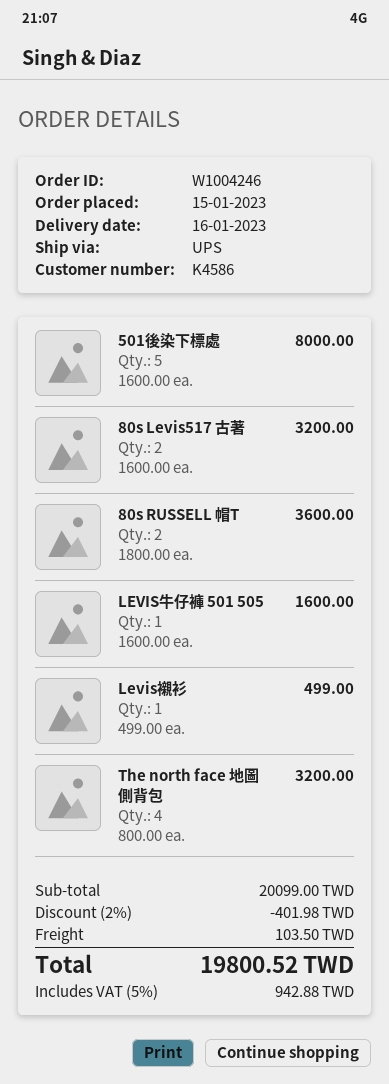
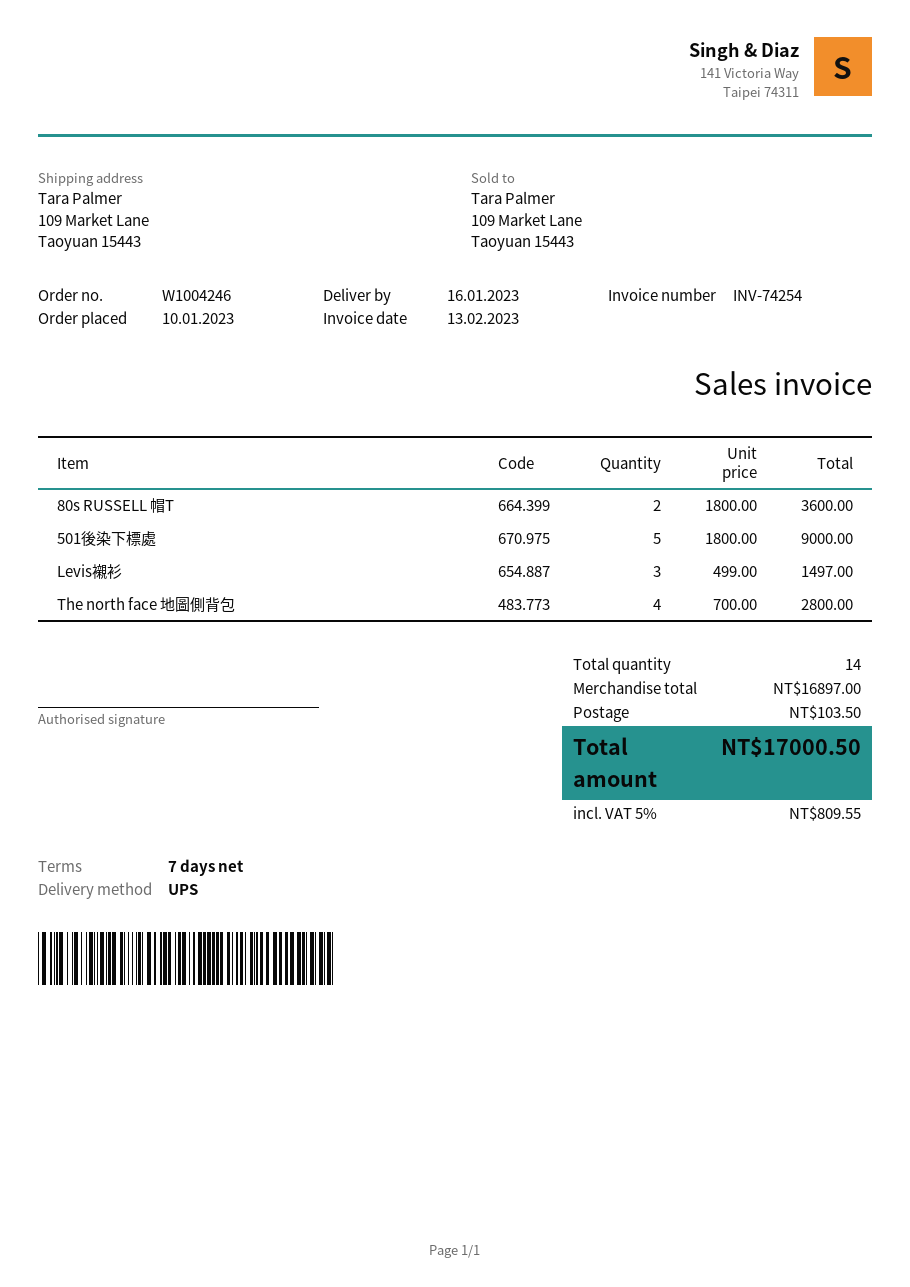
order date: 2023-01-15 -> 2023-01-10
501後染下標處: 5 x 1600.00 = 8000.00 -> 5 x 1800.00 = 9000.00
80s Levis517 古著: 2 x 1600.00 = 3200.00 -> none
LEVIS牛仔褲 501 505: 1 x 1600.00 = 1600.00 -> none
Levis襯衫: 1 x 499.00 = 499.00 -> 3 x 499.00 = 1497.00
The north face 地圖側背包: 4 x 800.00 = 3200.00 -> 4 x 700.00 = 2800.00
subtotal: 20099.00 -> 16897.00
discount: 2% = 401.98 -> none
tax: 5% = 942.88 -> 5% = 809.55
total: 19800.52 -> 17000.50

